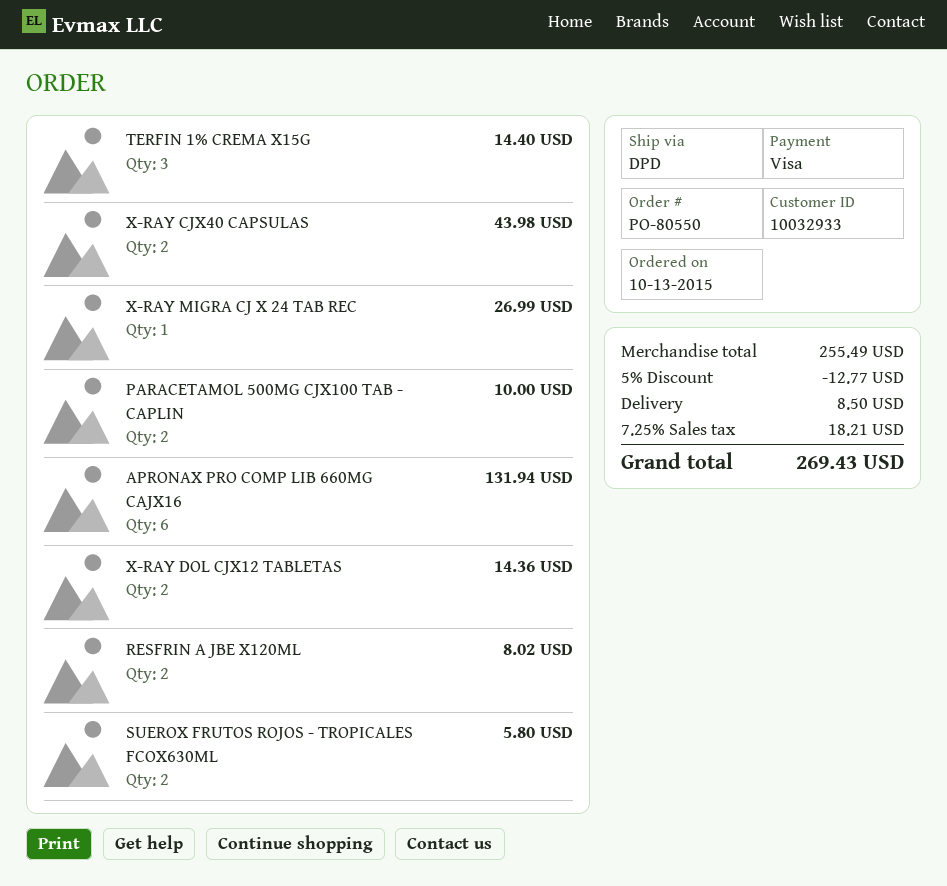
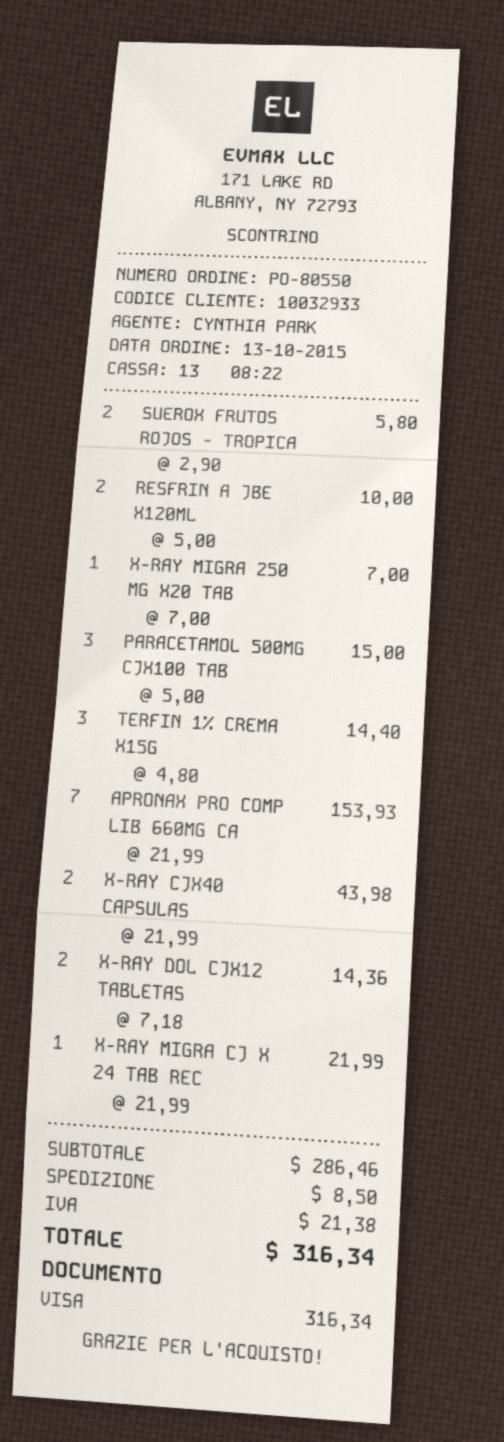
X-RAY MIGRA CJ X 24 TAB REC: 1 for 26.99 -> 1 for 21.99
PARACETAMOL 500MG CJX100 TAB - CAPLIN: 2 for 10.00 -> 3 for 15.00
APRONAX PRO COMP LIB 660MG CAJX16: 6 for 131.94 -> 7 for 153.93
RESFRIN A JBE X120ML: 2 for 8.02 -> 2 for 10.00
X-RAY MIGRA 250 MG X20 TAB: none -> 1 for 7.00
subtotal: 255.49 -> 286.46
discount: 5% = 12.77 -> none
tax: 18.21 -> 21.38
total: 269.43 -> 316.34

